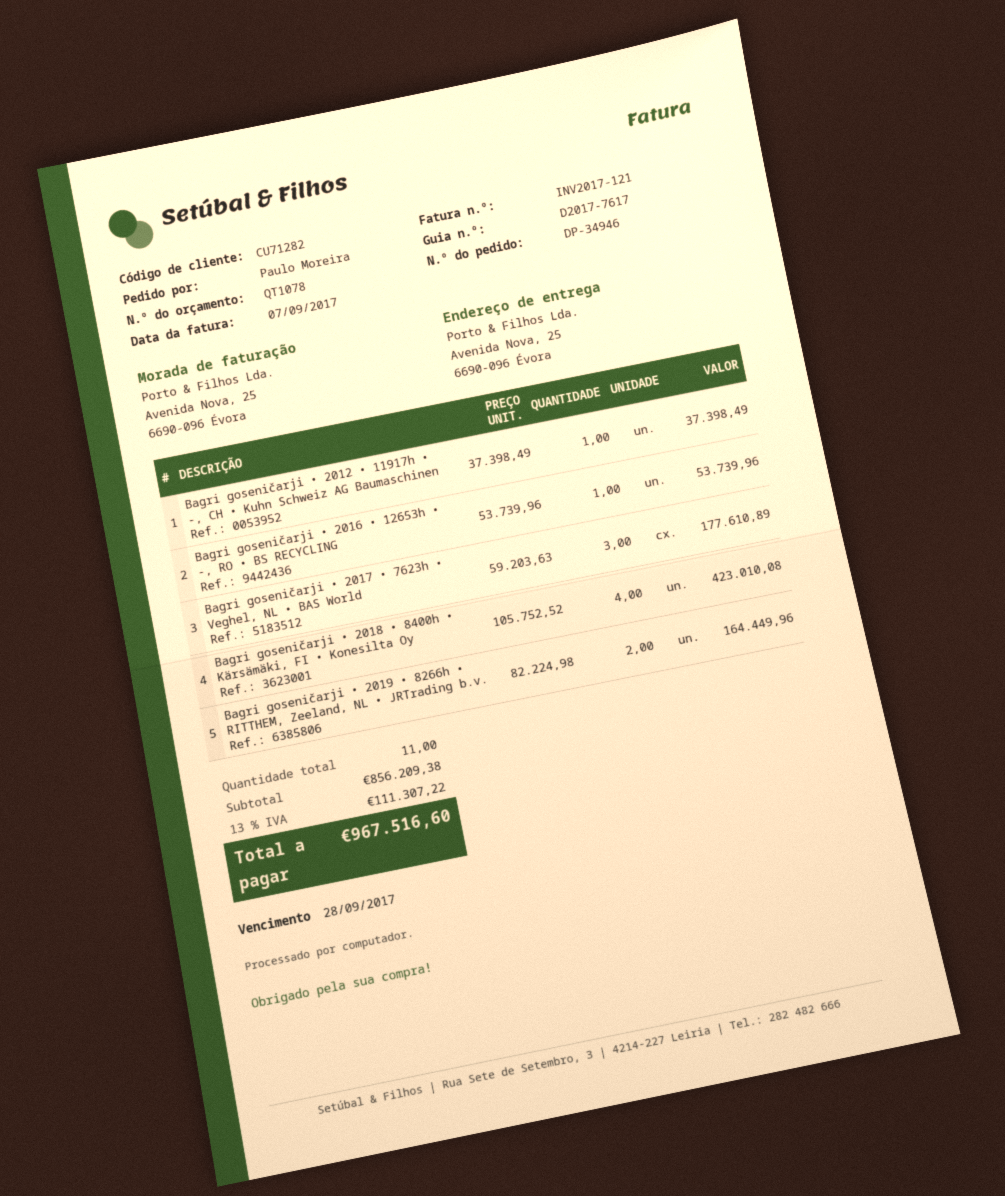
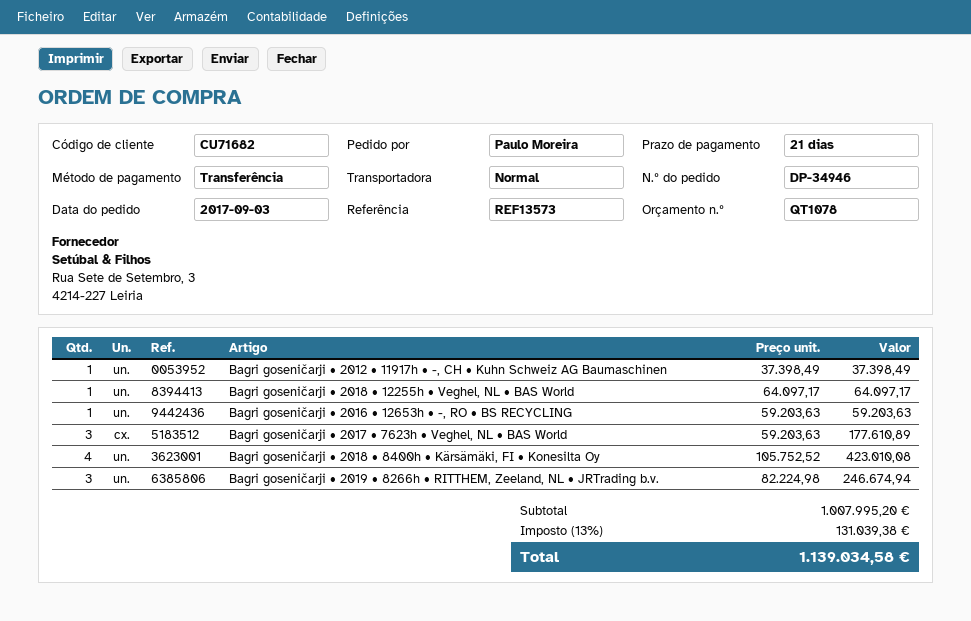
customer number: CU71282 -> CU71682
Bagri goseničarji • 2016 • 12653h • -, RO • BS RECYCLING: 1 x 53739.96 = 53739.96 -> 1 x 59203.63 = 59203.63
Bagri goseničarji • 2019 • 8266h • RITTHEM, Zeeland, NL • JRTrading b.v.: 2 x 82224.98 = 164449.96 -> 3 x 82224.98 = 246674.94
Bagri goseničarji • 2018 • 12255h • Veghel, NL • BAS World: none -> 1 x 64097.17 = 64097.17
subtotal: 856209.38 -> 1007995.20
tax: 13% = 111307.22 -> 13% = 131039.38
total: 967516.60 -> 1139034.58

